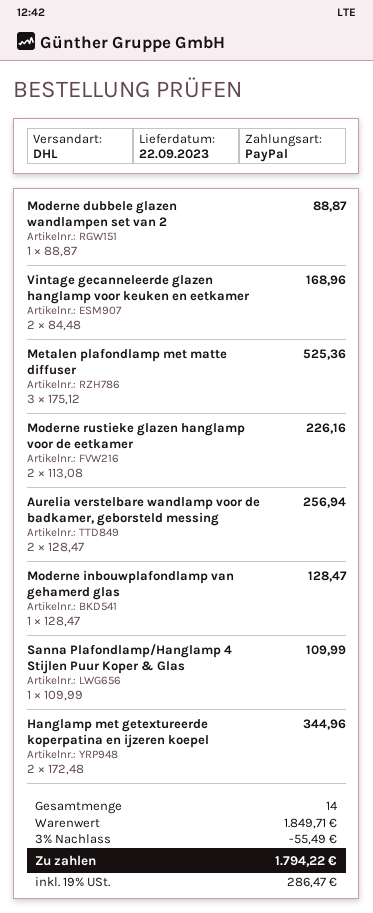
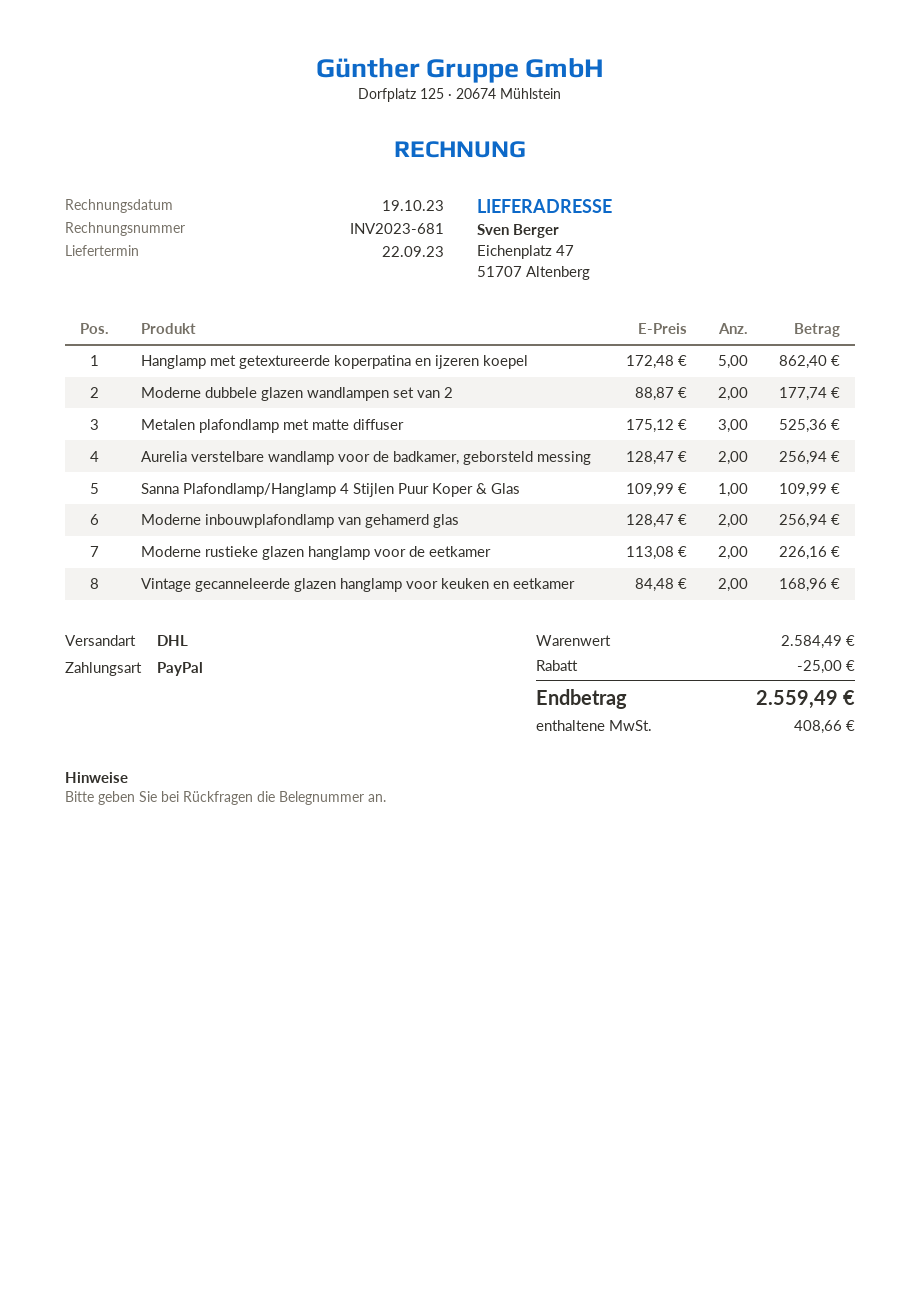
Moderne dubbele glazen wandlampen set van 2: 1 x 88.87 = 88.87 -> 2 x 88.87 = 177.74
Moderne inbouwplafondlamp van gehamerd glas: 1 x 128.47 = 128.47 -> 2 x 128.47 = 256.94
Hanglamp met getextureerde koperpatina en ijzeren koepel: 2 x 172.48 = 344.96 -> 5 x 172.48 = 862.40
subtotal: 1849.71 -> 2584.49
discount: 55.49 -> 25.00
tax: 286.47 -> 408.66
total: 1794.22 -> 2559.49

